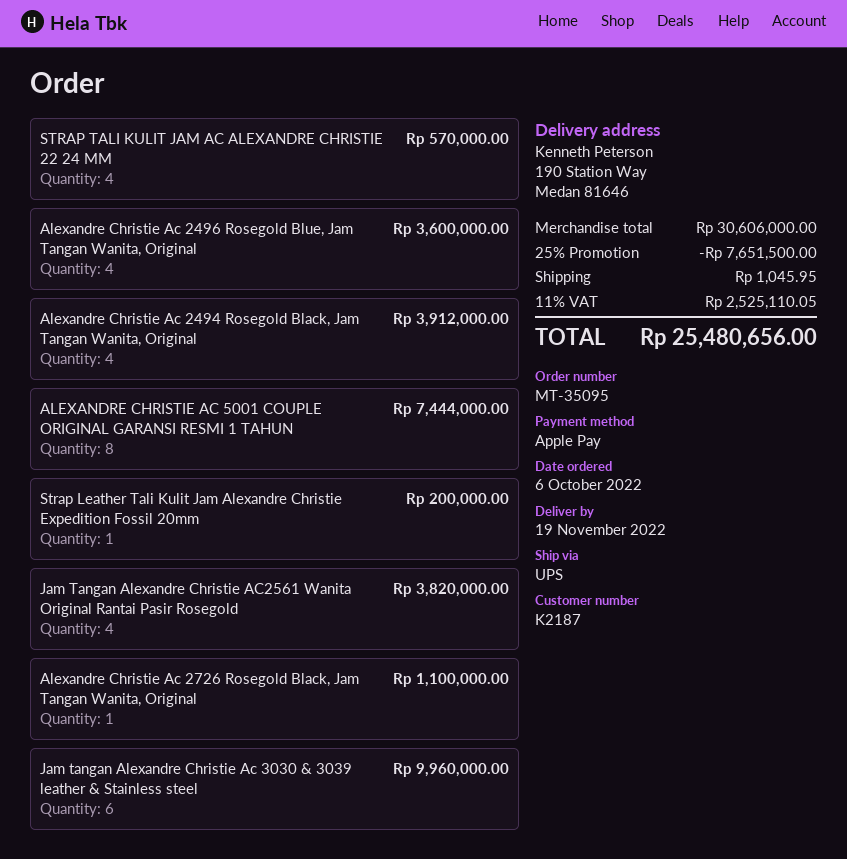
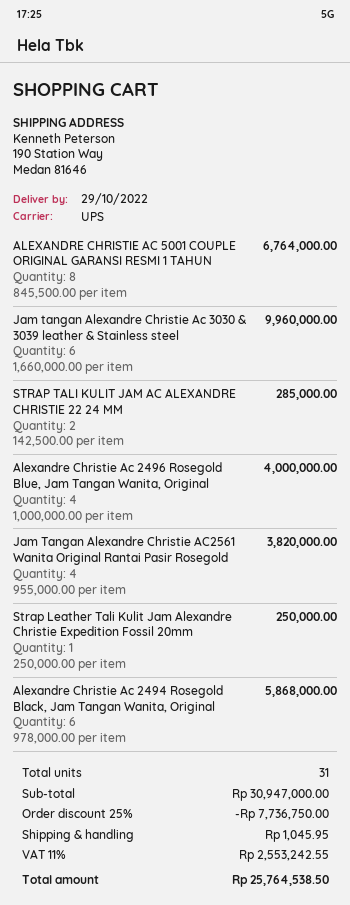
delivery date: 2022-11-19 -> 2022-10-29
STRAP TALI KULIT JAM AC ALEXANDRE CHRISTIE 22 24 MM: 4 for 570000.00 -> 2 for 285000.00
Alexandre Christie Ac 2496 Rosegold Blue, Jam Tangan Wanita, Original: 4 for 3600000.00 -> 4 for 4000000.00
Alexandre Christie Ac 2494 Rosegold Black, Jam Tangan Wanita, Original: 4 for 3912000.00 -> 6 for 5868000.00
ALEXANDRE CHRISTIE AC 5001 COUPLE ORIGINAL GARANSI RESMI 1 TAHUN: 8 for 7444000.00 -> 8 for 6764000.00
Strap Leather Tali Kulit Jam Alexandre Christie Expedition Fossil 20mm: 1 for 200000.00 -> 1 for 250000.00
Alexandre Christie Ac 2726 Rosegold Black, Jam Tangan Wanita, Original: 1 for 1100000.00 -> none
subtotal: 30606000.00 -> 30947000.00
discount: 25% = 7651500.00 -> 25% = 7736750.00
tax: 11% = 2525110.05 -> 11% = 2553242.55
total: 25480656.00 -> 25764538.50

